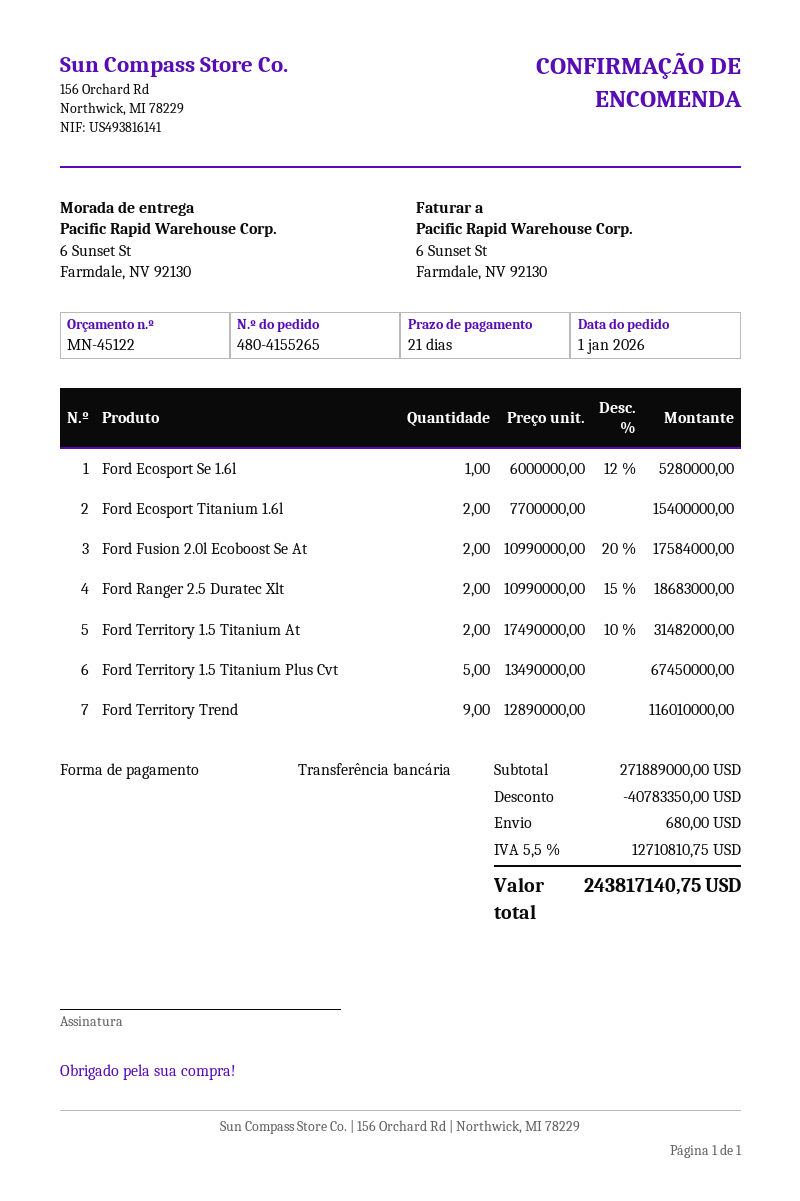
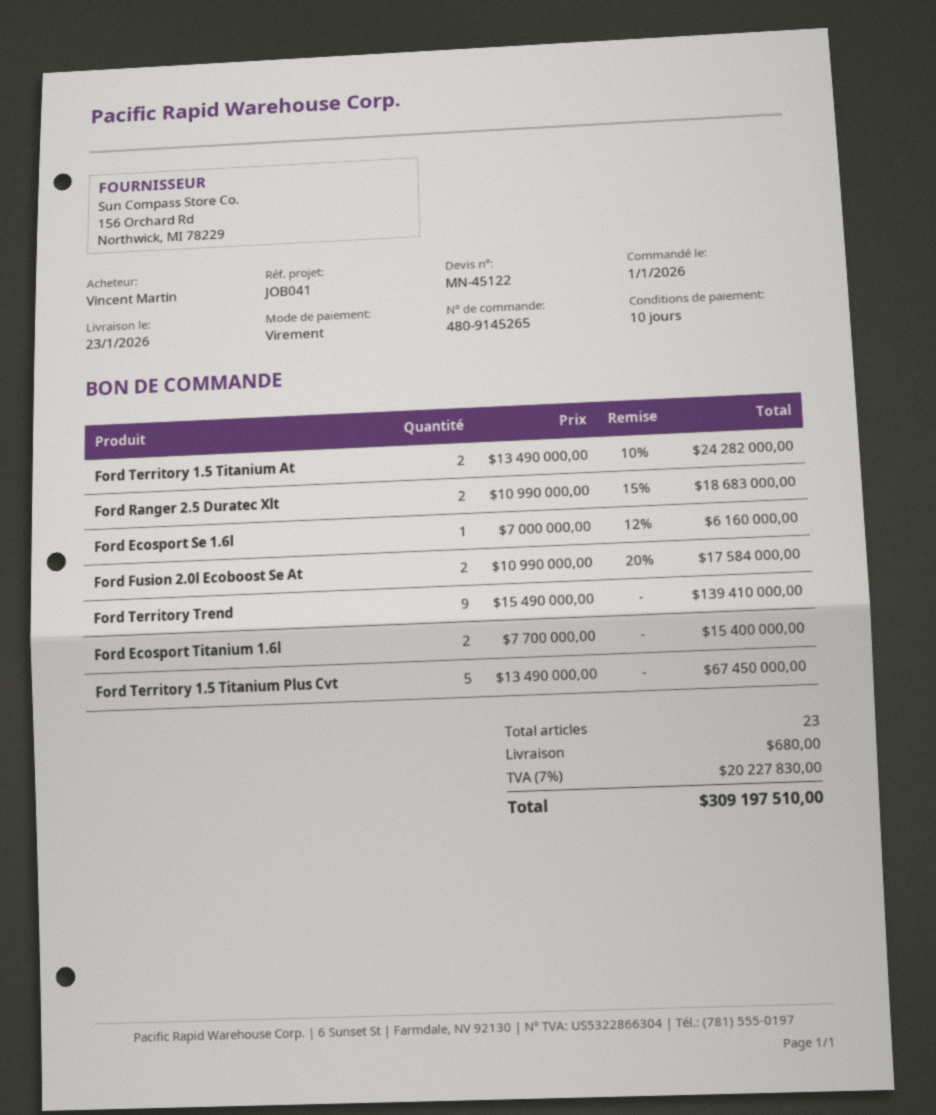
order number: 480-4155265 -> 480-9145265
payment terms: 21 days -> 10 days
Ford Ecosport Se 1.6l: 1 x 6000000.00 - 12% = 5280000.00 -> 1 x 7000000.00 - 12% = 6160000.00
Ford Territory 1.5 Titanium At: 2 x 17490000.00 - 10% = 31482000.00 -> 2 x 13490000.00 - 10% = 24282000.00
Ford Territory Trend: 9 x 12890000.00 = 116010000.00 -> 9 x 15490000.00 = 139410000.00
discount: 40783350.00 -> none
tax: 5.5% = 12710810.75 -> 7% = 20227830.00
total: 243817140.75 -> 309197510.00

